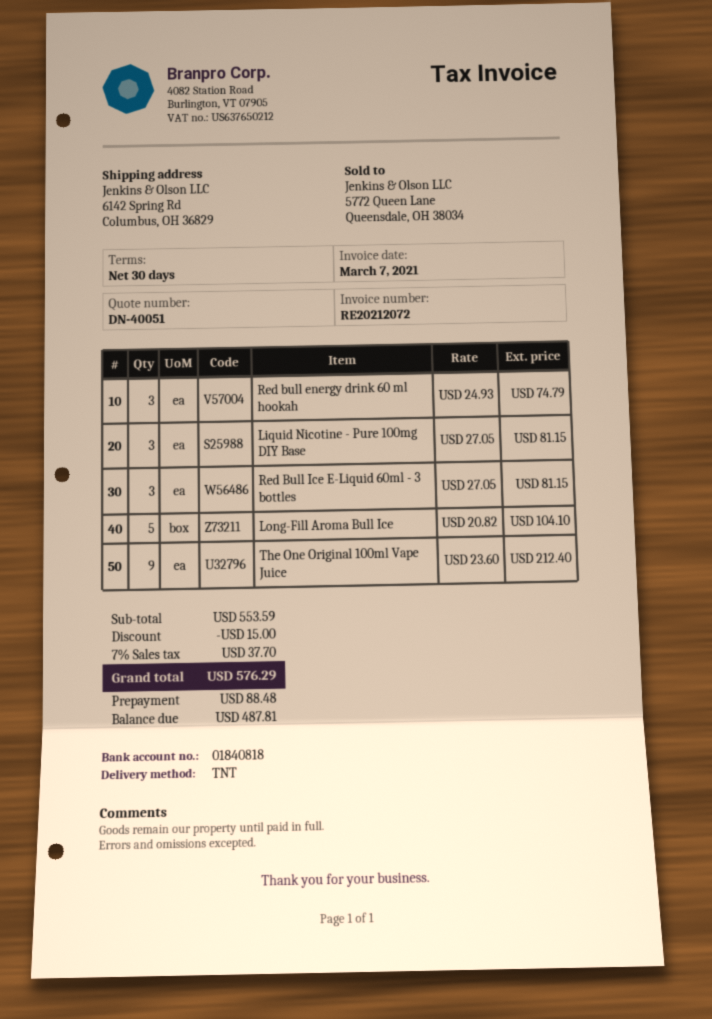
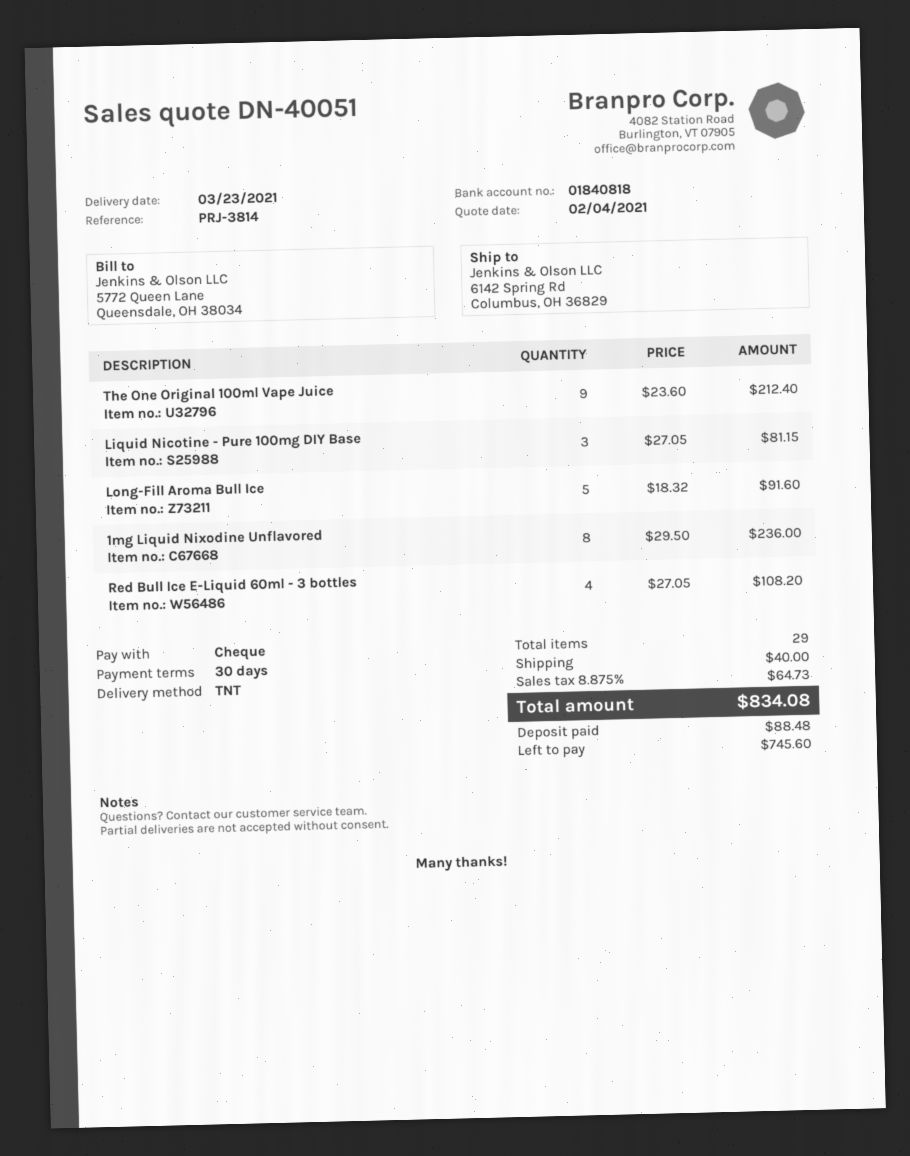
Red bull energy drink 60 ml hookah: 3 x 24.93 = 74.79 -> none
Red Bull Ice E-Liquid 60ml - 3 bottles: 3 x 27.05 = 81.15 -> 4 x 27.05 = 108.20
Long-Fill Aroma Bull Ice: 5 x 20.82 = 104.10 -> 5 x 18.32 = 91.60
1mg Liquid Nixodine Unflavored: none -> 8 x 29.50 = 236.00
discount: 15.00 -> none
shipping: none -> 40.00
tax: 7% = 37.70 -> 8.875% = 64.73
total: 576.29 -> 834.08
balance: 487.81 -> 745.60

